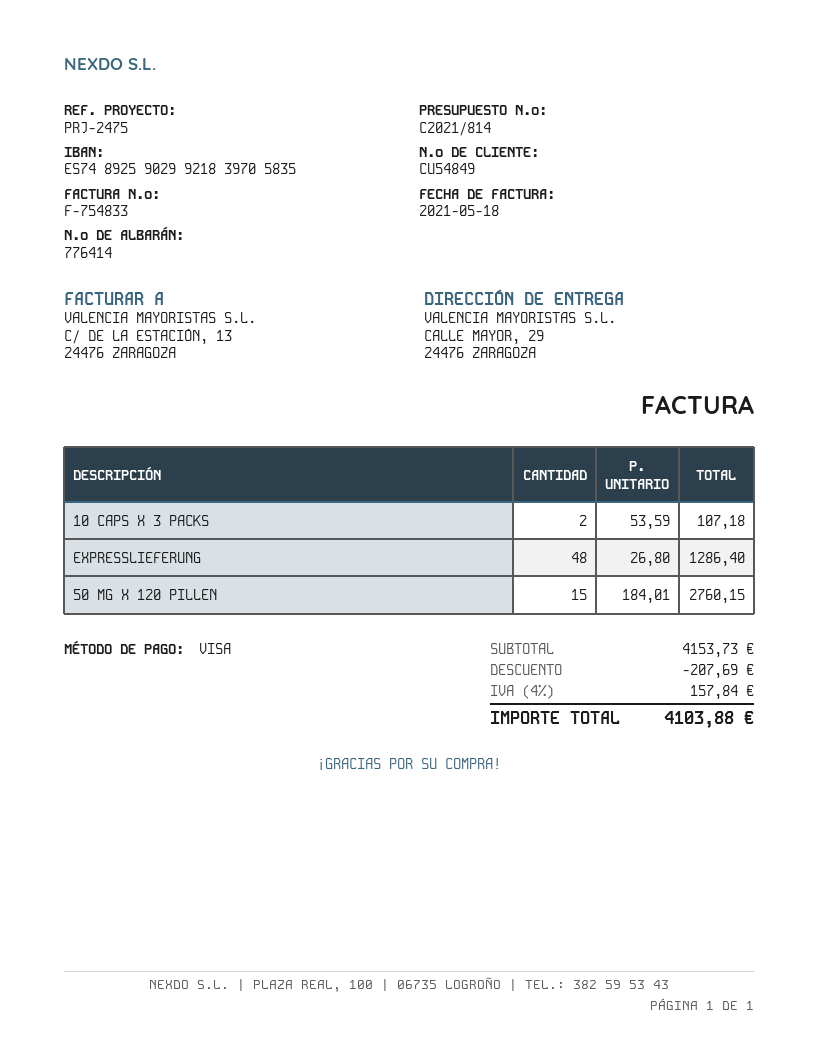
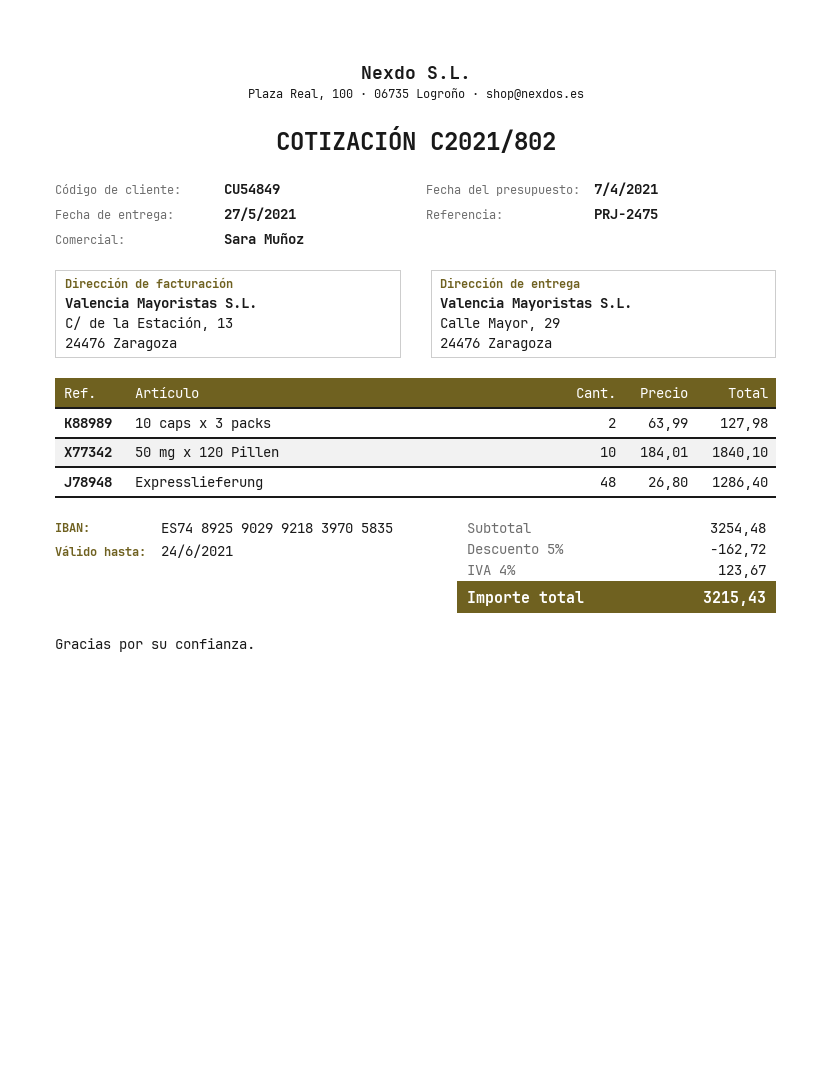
quote number: C2021/814 -> C2021/802
10 CAPS X 3 PACKS: 2 x 53.59 = 107.18 -> 2 x 63.99 = 127.98
50 MG X 120 PILLEN: 15 x 184.01 = 2760.15 -> 10 x 184.01 = 1840.10
subtotal: 4153.73 -> 3254.48
discount: 207.69 -> 162.72
tax: 4% = 157.84 -> 4% = 123.67
total: 4103.88 -> 3215.43

